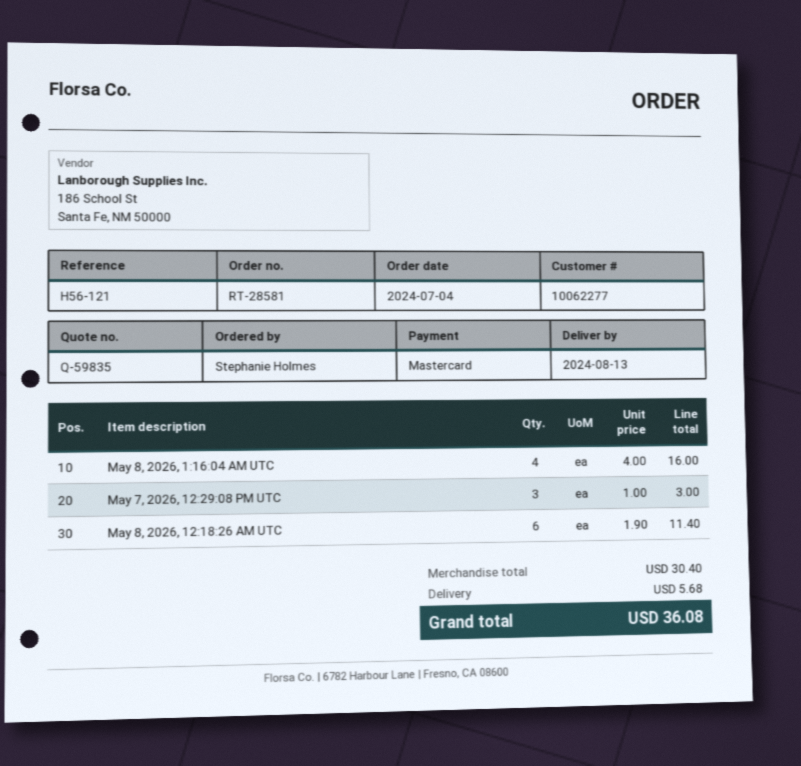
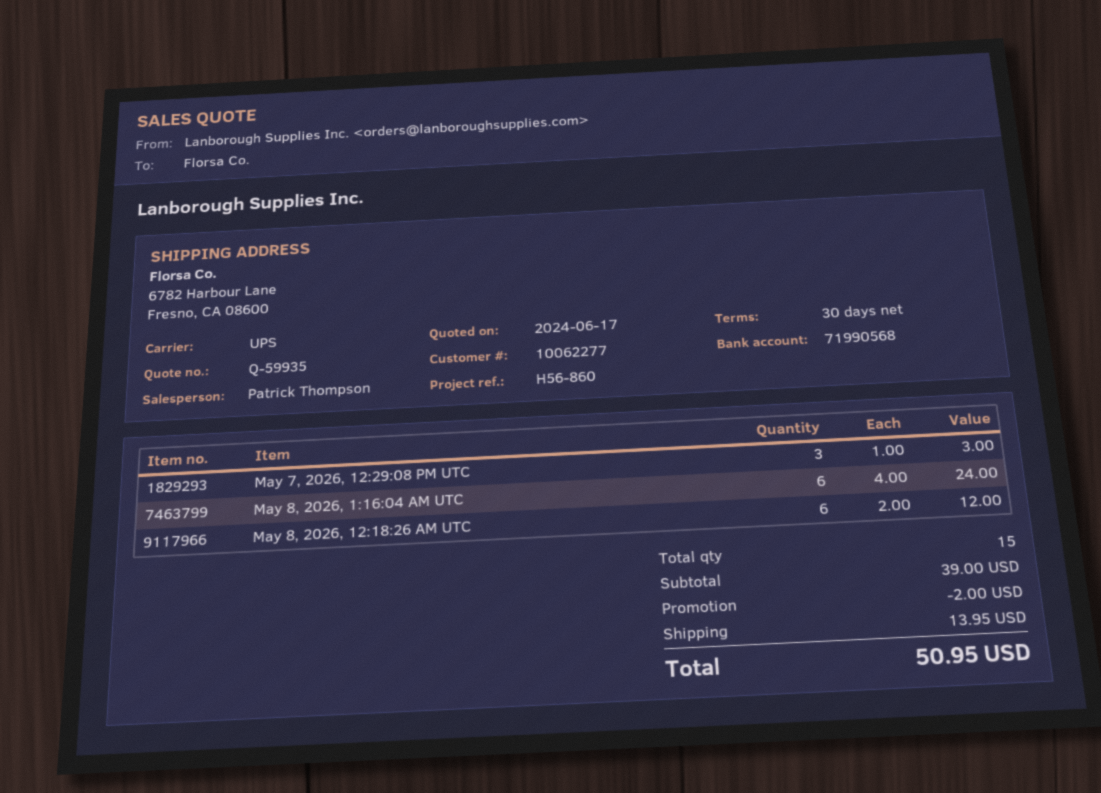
quote number: Q-59835 -> Q-59935
reference: H56-121 -> H56-860
May 8, 2026, 1:16:04 AM UTC: 4 x 4.00 = 16.00 -> 6 x 4.00 = 24.00
May 8, 2026, 12:18:26 AM UTC: 6 x 1.90 = 11.40 -> 6 x 2.00 = 12.00
subtotal: 30.40 -> 39.00
discount: none -> 2.00
shipping: 5.68 -> 13.95
total: 36.08 -> 50.95

